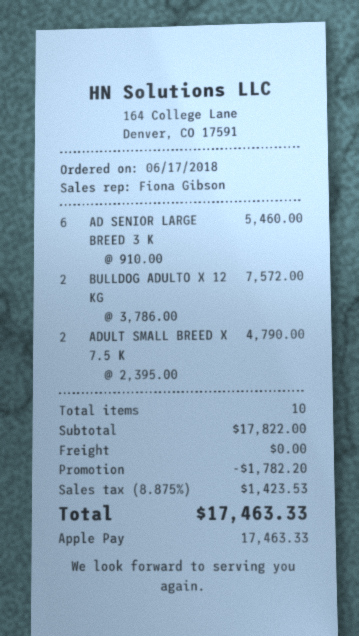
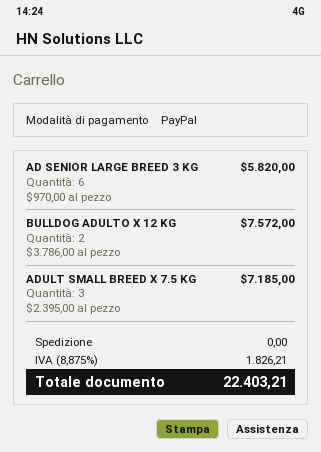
payment method: Apple Pay -> PayPal
AD SENIOR LARGE BREED 3 K: 6 x 910.00 = 5460.00 -> 6 x 970.00 = 5820.00
ADULT SMALL BREED X 7.5 K: 2 x 2395.00 = 4790.00 -> 3 x 2395.00 = 7185.00
discount: 1782.20 -> none
tax: 8.875% = 1423.53 -> 8.875% = 1826.21
total: 17463.33 -> 22403.21

